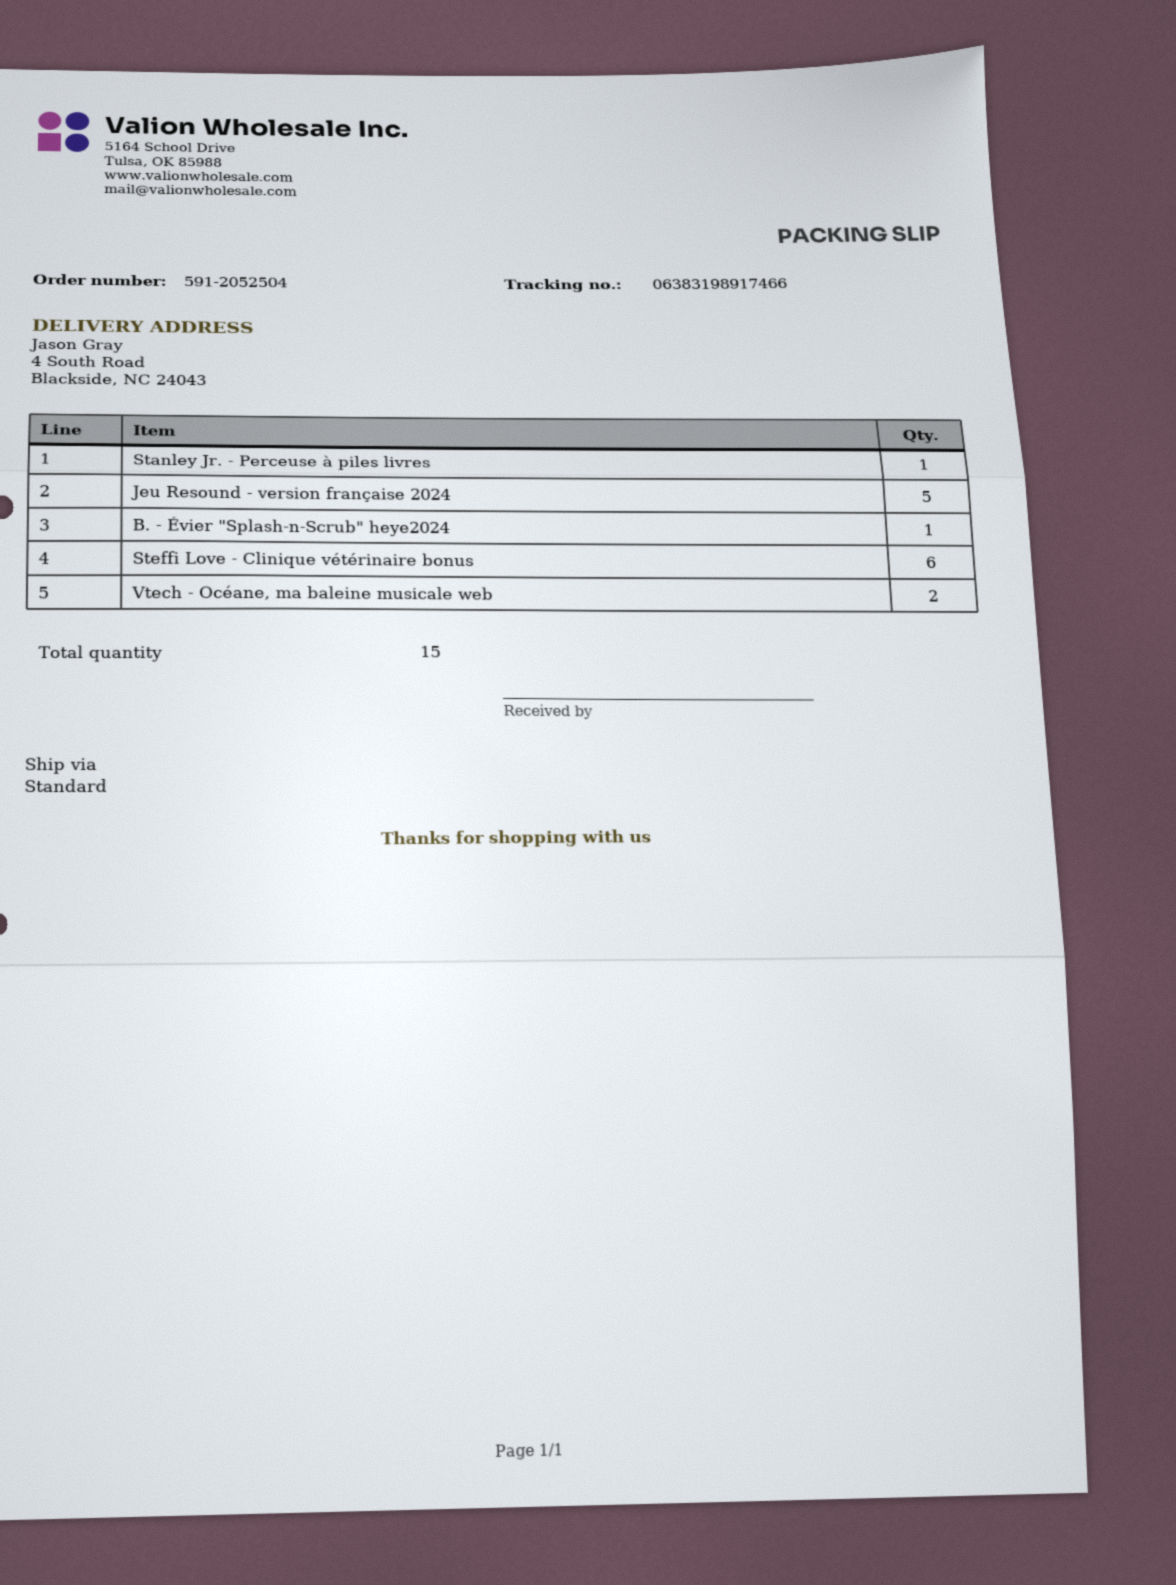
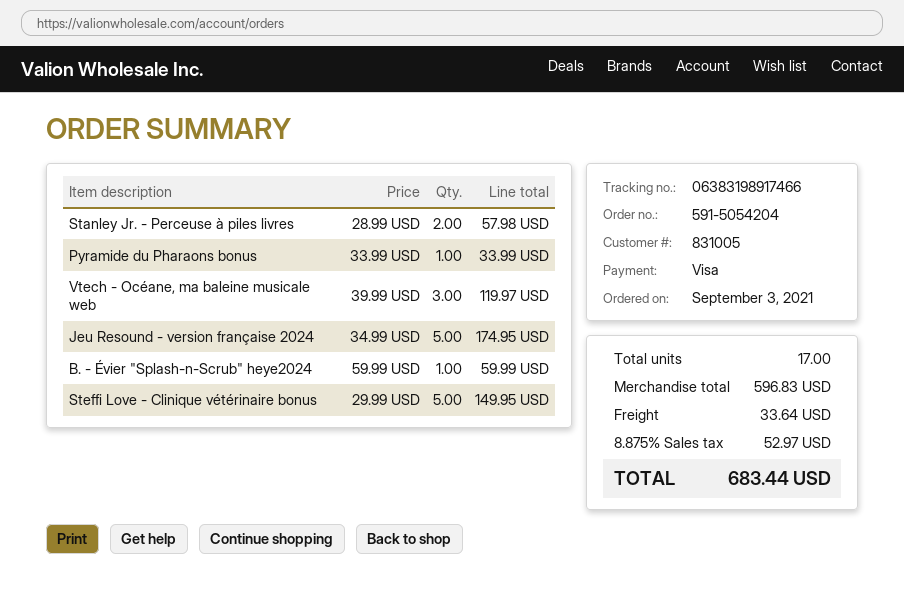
order number: 591-2052504 -> 591-5054204
Stanley Jr. - Perceuse à piles livres: 1 -> 2
Steffi Love - Clinique vétérinaire bonus: 6 -> 5
Vtech - Océane, ma baleine musicale web: 2 -> 3
Pyramide du Pharaons bonus: none -> 1
total quantity: 15 -> 17

